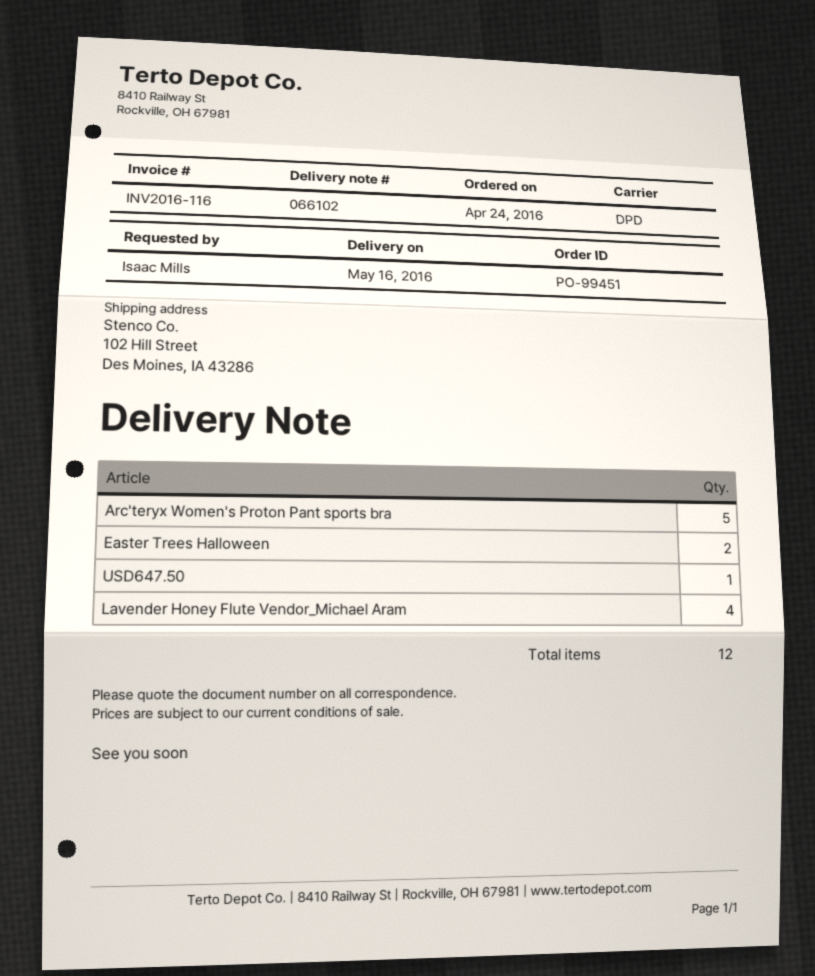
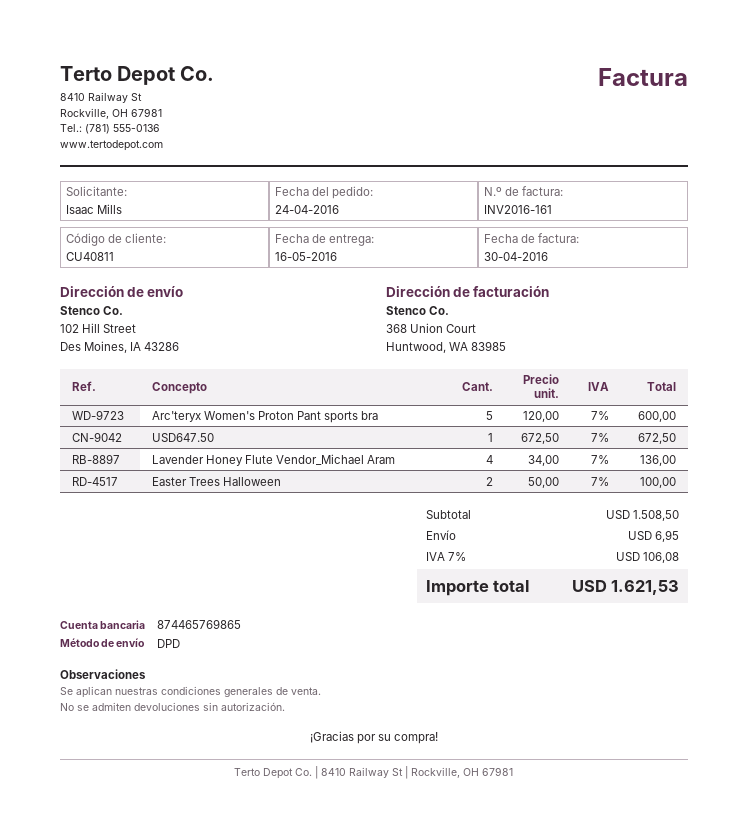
invoice number: INV2016-116 -> INV2016-161

